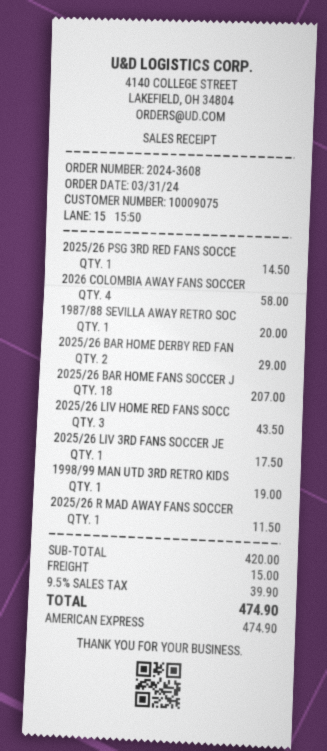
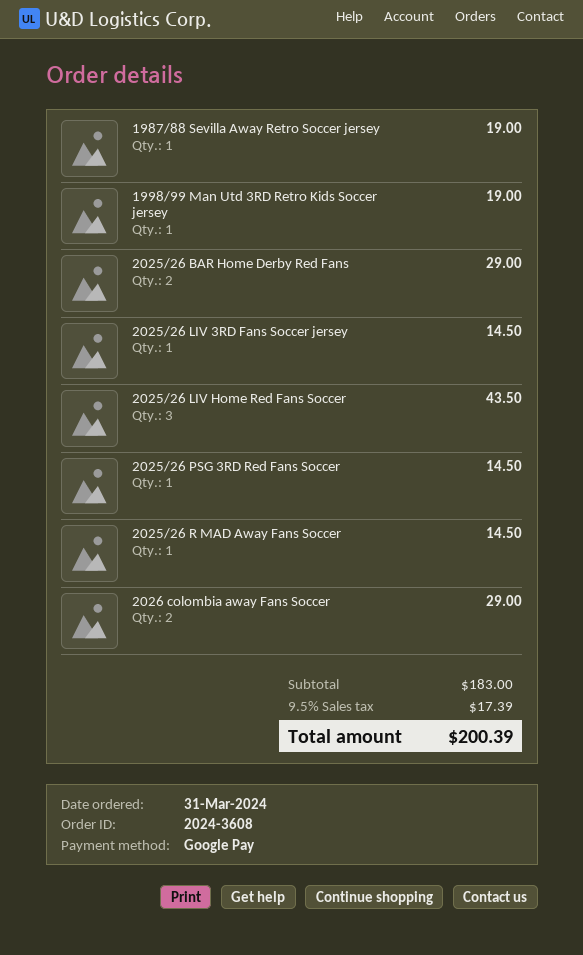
payment method: American Express -> Google Pay
2026 COLOMBIA AWAY FANS SOCCER: 4 for 58.00 -> 2 for 29.00
1987/88 SEVILLA AWAY RETRO SOC: 1 for 20.00 -> 1 for 19.00
2025/26 BAR HOME FANS SOCCER J: 18 for 207.00 -> none
2025/26 LIV 3RD FANS SOCCER JE: 1 for 17.50 -> 1 for 14.50
2025/26 R MAD AWAY FANS SOCCER: 1 for 11.50 -> 1 for 14.50
subtotal: 420.00 -> 183.00
shipping: 15.00 -> none
tax: 9.5% = 39.90 -> 9.5% = 17.39
total: 474.90 -> 200.39

